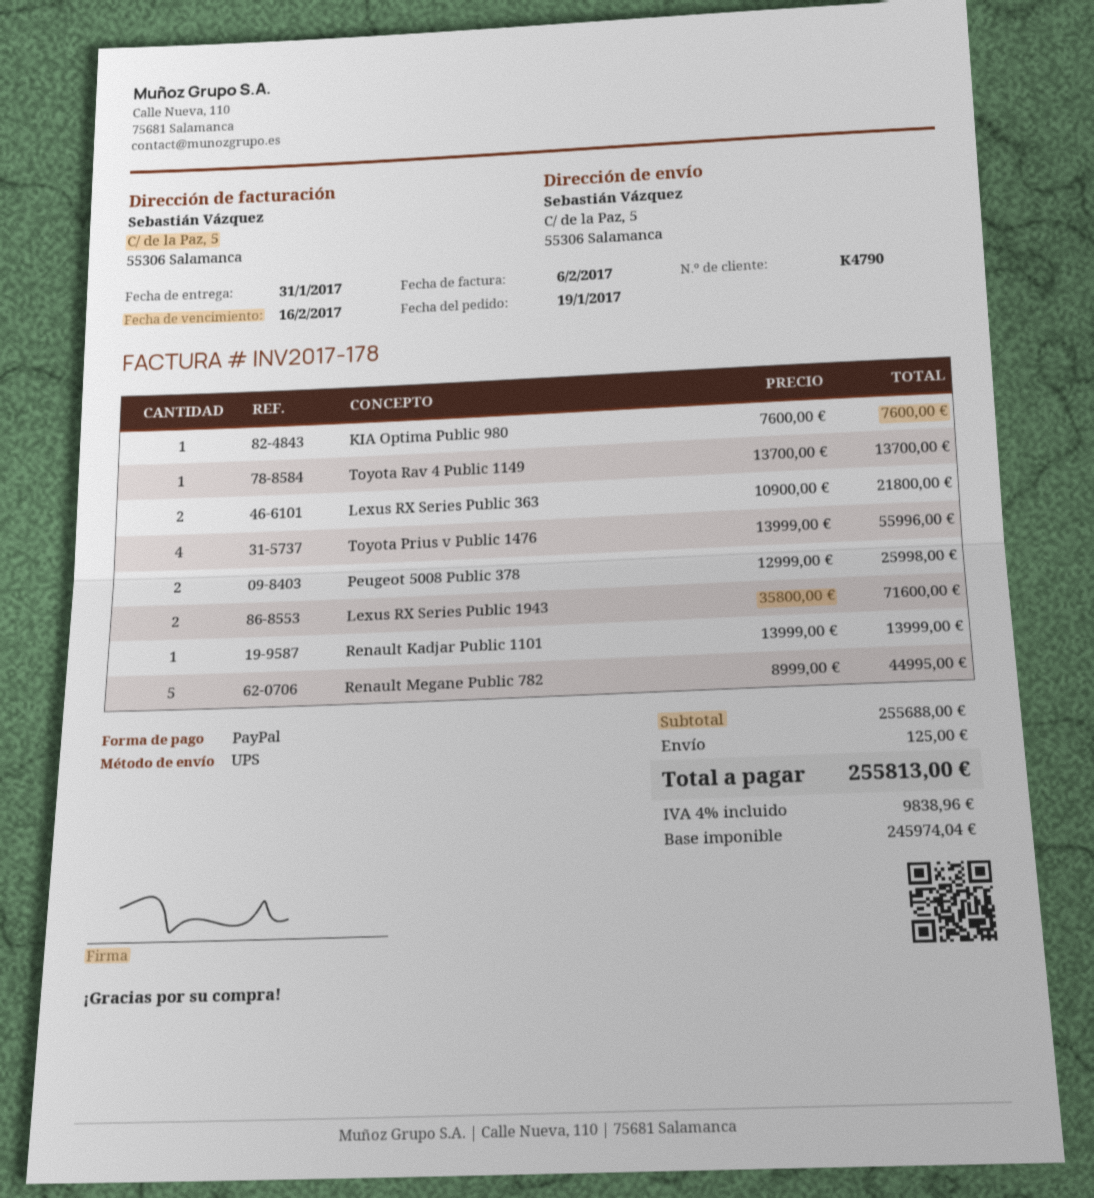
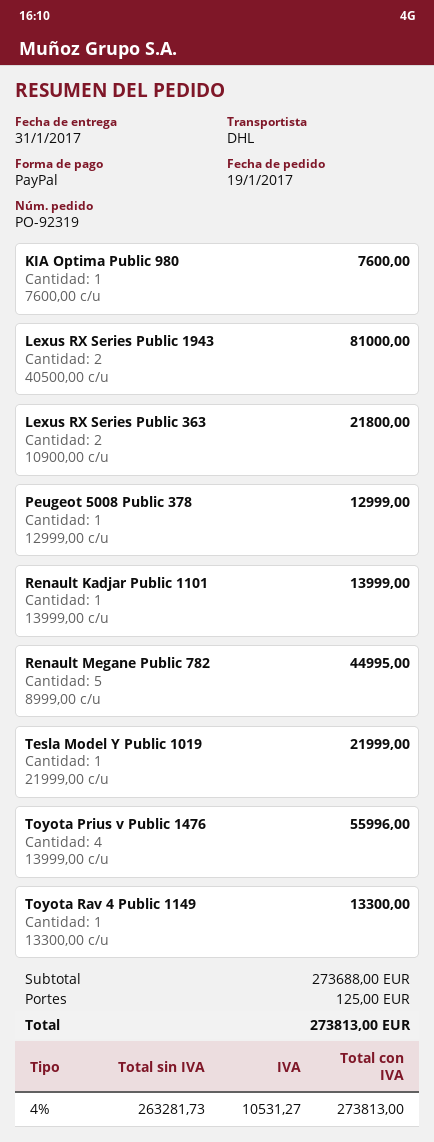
shipping method: UPS -> DHL
Toyota Rav 4 Public 1149: 1 x 13700.00 = 13700.00 -> 1 x 13300.00 = 13300.00
Peugeot 5008 Public 378: 2 x 12999.00 = 25998.00 -> 1 x 12999.00 = 12999.00
Lexus RX Series Public 1943: 2 x 35800.00 = 71600.00 -> 2 x 40500.00 = 81000.00
Tesla Model Y Public 1019: none -> 1 x 21999.00 = 21999.00
subtotal: 255688.00 -> 273688.00
net: 245974.04 -> 263281.73
tax: 4% = 9838.96 -> 4% = 10531.27
total: 255813.00 -> 273813.00

